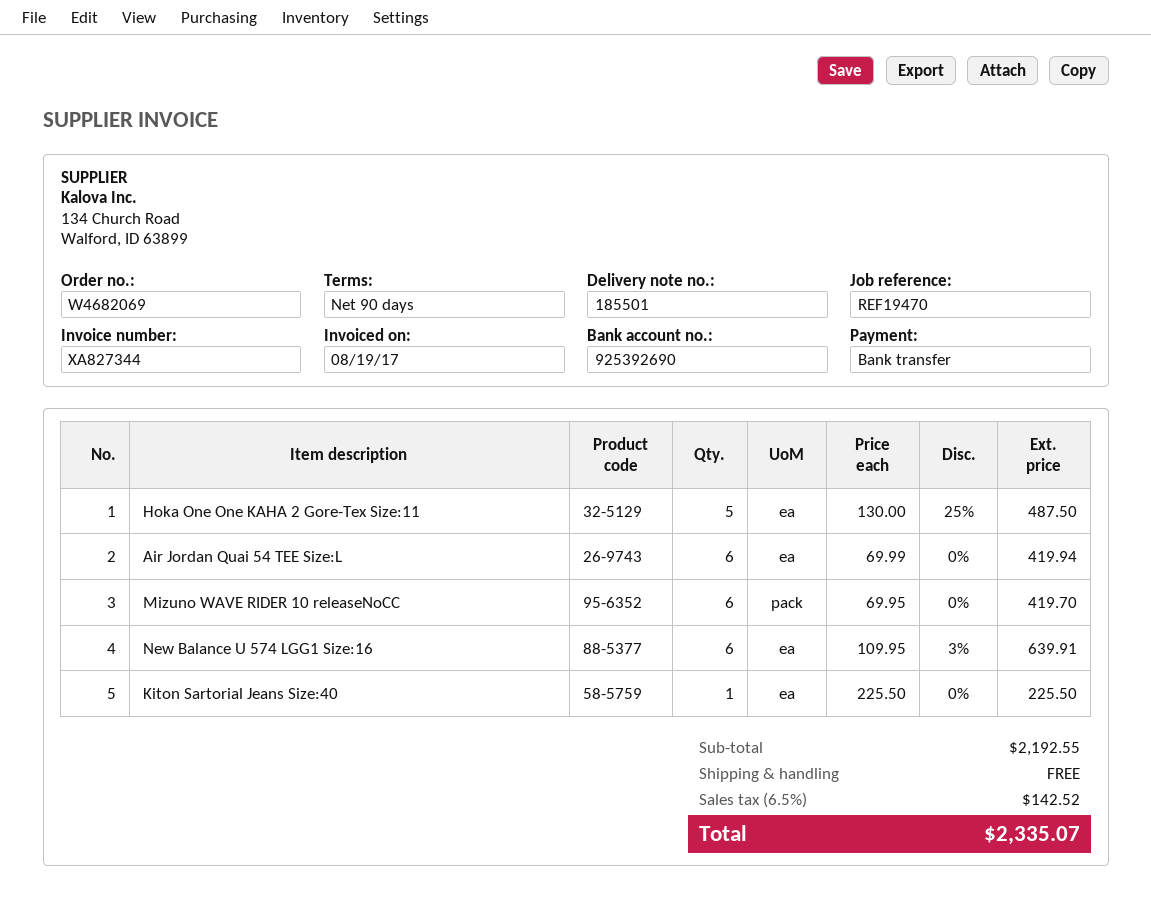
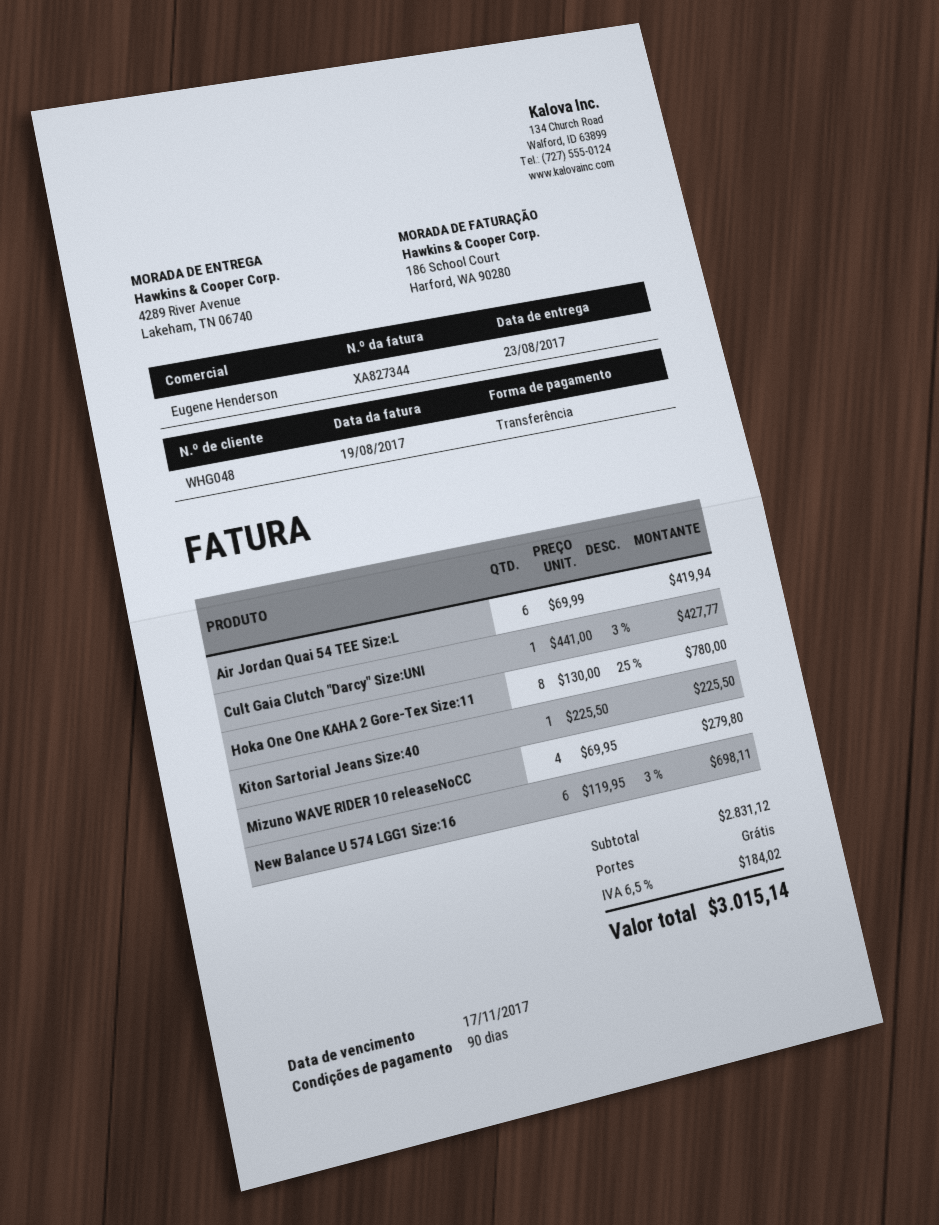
Hoka One One KAHA 2 Gore-Tex Size:11: 5 x 130.00 - 25% = 487.50 -> 8 x 130.00 - 25% = 780.00
Mizuno WAVE RIDER 10 releaseNoCC: 6 x 69.95 = 419.70 -> 4 x 69.95 = 279.80
New Balance U 574 LGG1 Size:16: 6 x 109.95 - 3% = 639.91 -> 6 x 119.95 - 3% = 698.11
Cult Gaia Clutch "Darcy" Size:UNI: none -> 1 x 441.00 - 3% = 427.77
subtotal: 2192.55 -> 2831.12
tax: 6.5% = 142.52 -> 6.5% = 184.02
total: 2335.07 -> 3015.14

